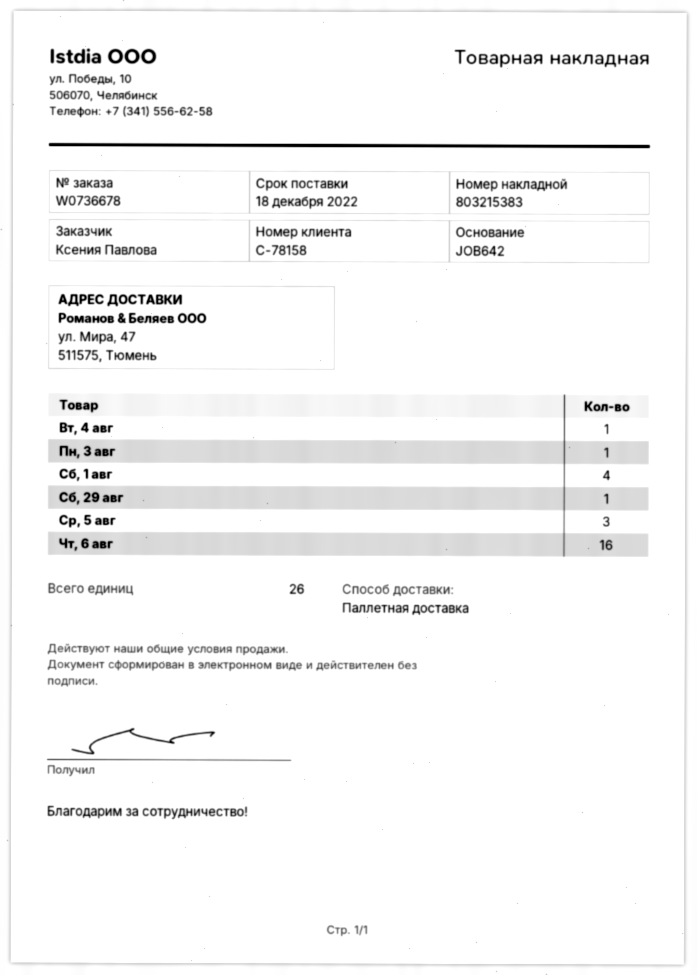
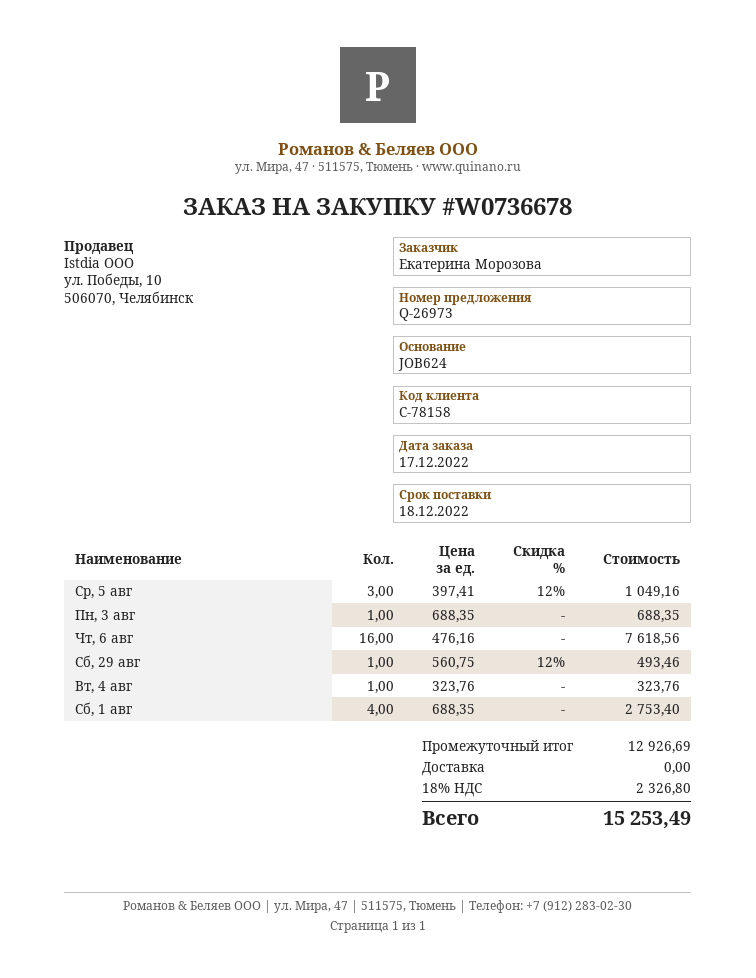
reference: JOB642 -> JOB624
ordered by: Ксения Павлова -> Екатерина Морозова

